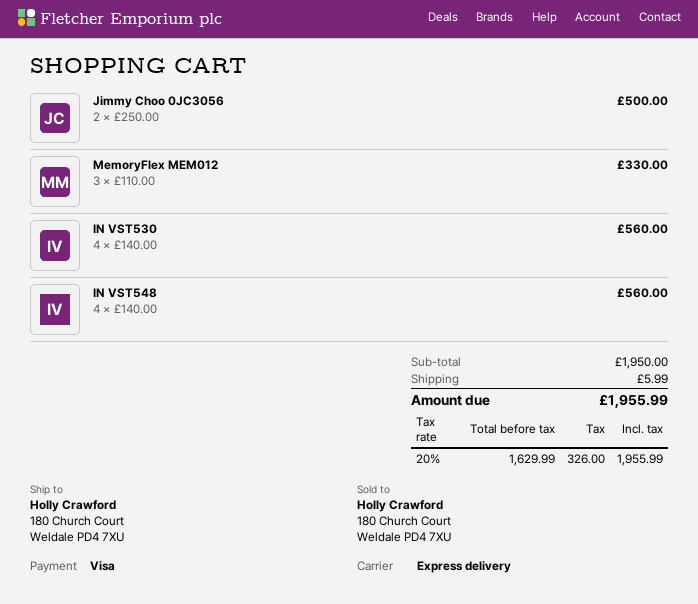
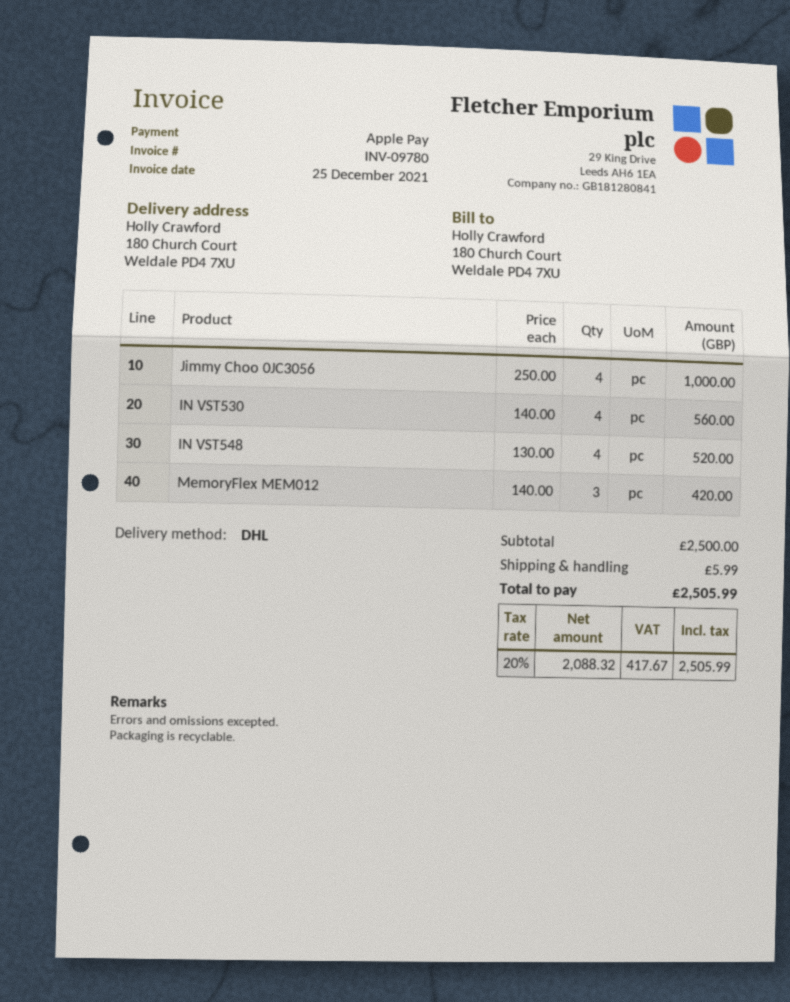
payment method: Visa -> Apple Pay
shipping method: express -> DHL
Jimmy Choo 0JC3056: 2 x 250.00 = 500.00 -> 4 x 250.00 = 1000.00
MemoryFlex MEM012: 3 x 110.00 = 330.00 -> 3 x 140.00 = 420.00
IN VST548: 4 x 140.00 = 560.00 -> 4 x 130.00 = 520.00
subtotal: 1950.00 -> 2500.00
net: 1629.99 -> 2088.32
tax: 20% = 326.00 -> 20% = 417.67
total: 1955.99 -> 2505.99

